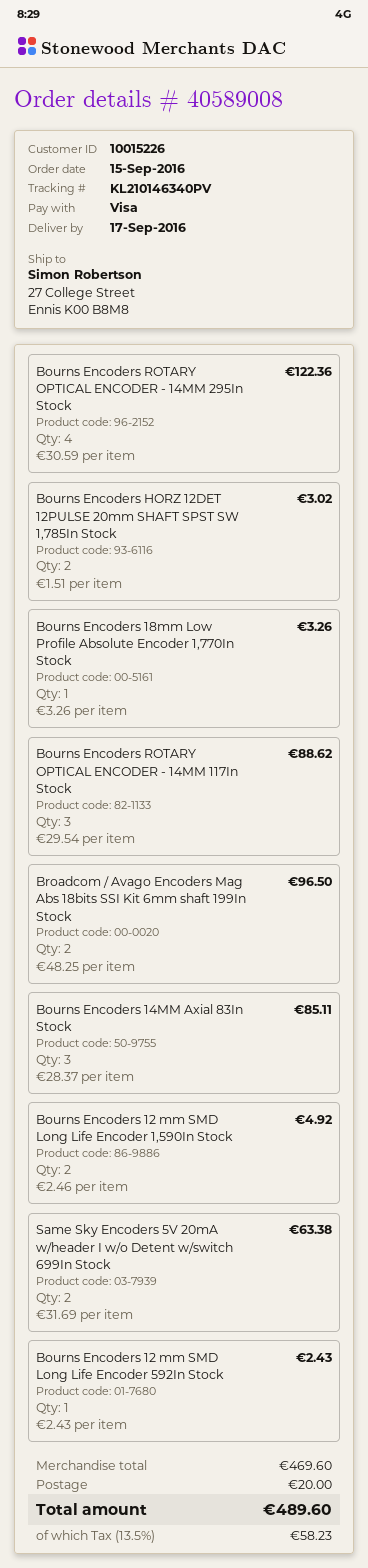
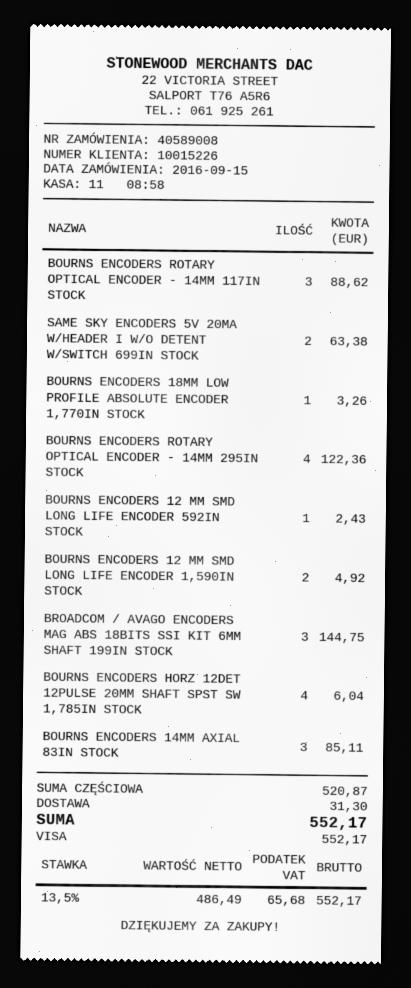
Bourns Encoders HORZ 12DET 12PULSE 20mm SHAFT SPST SW 1,785In Stock: 2 for 3.02 -> 4 for 6.04
Broadcom / Avago Encoders Mag Abs 18bits SSI Kit 6mm shaft 199In Stock: 2 for 96.50 -> 3 for 144.75
subtotal: 469.60 -> 520.87
shipping: 20.00 -> 31.30
tax: 13.5% = 58.23 -> 13.5% = 65.68
total: 489.60 -> 552.17

